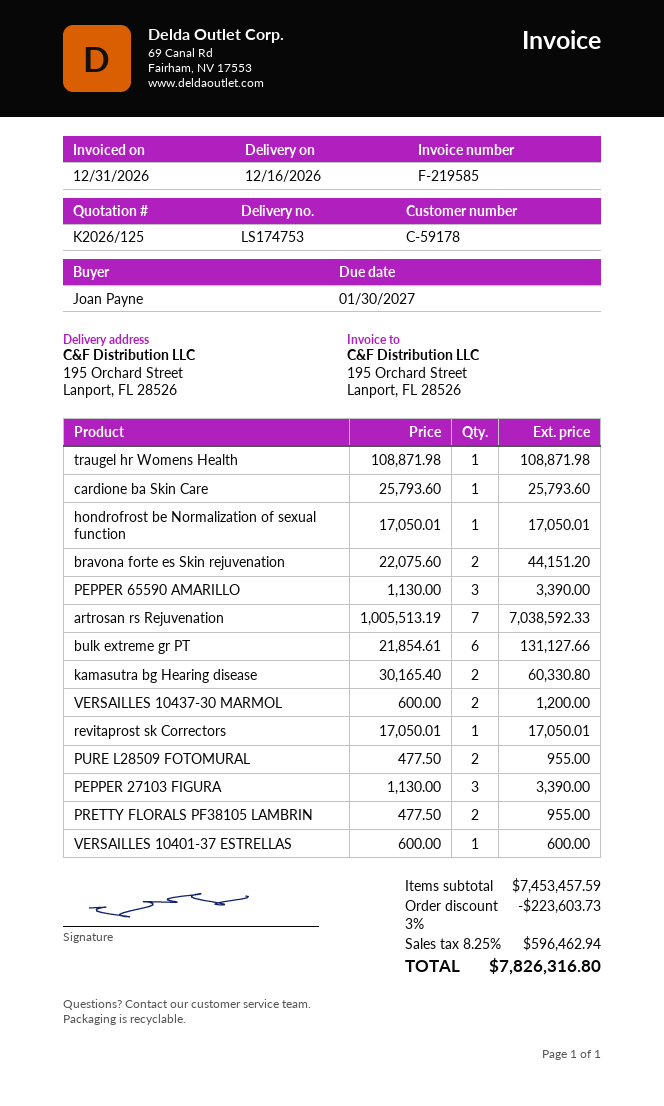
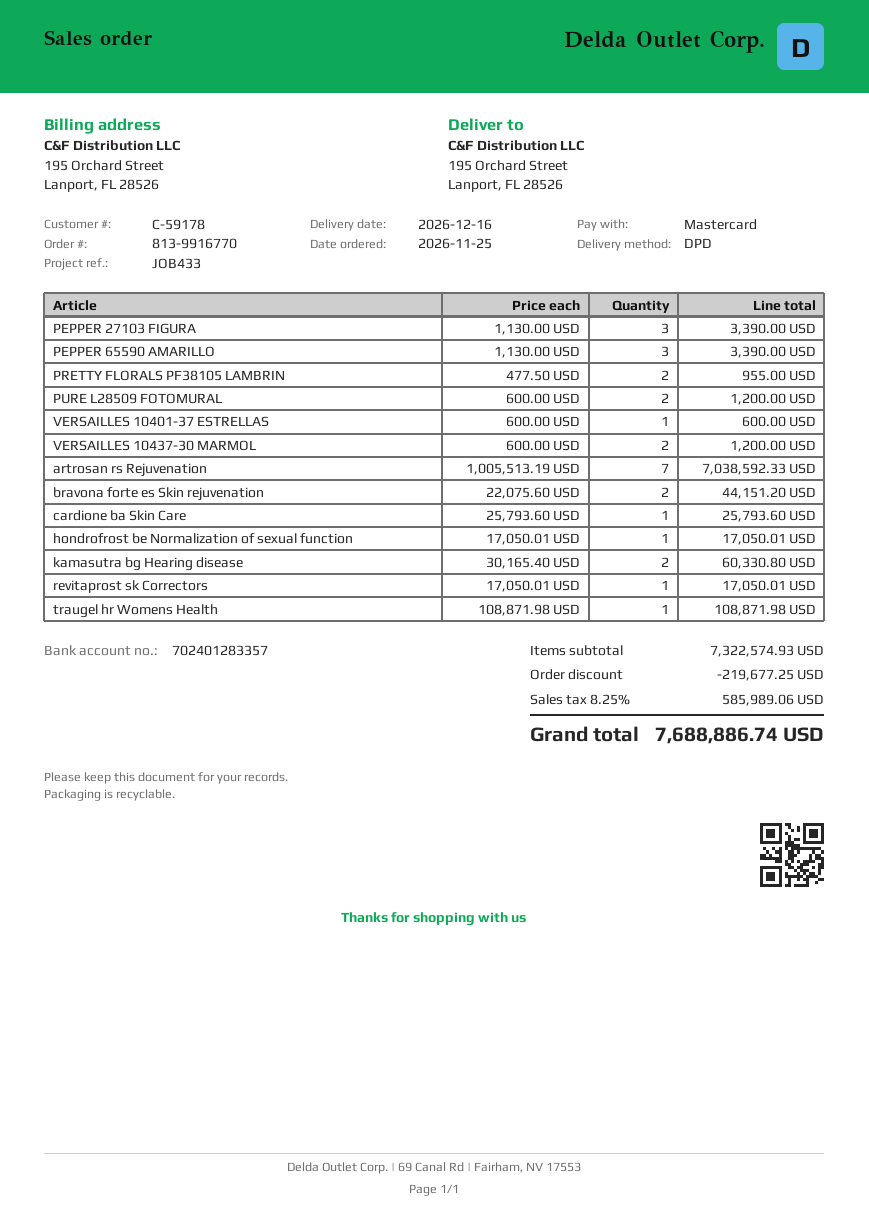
bulk extreme gr PT: 6 x 21854.61 = 131127.66 -> none
PURE L28509 FOTOMURAL: 2 x 477.50 = 955.00 -> 2 x 600.00 = 1200.00
subtotal: 7453457.59 -> 7322574.93
discount: 223603.73 -> 219677.25
tax: 8.25% = 596462.94 -> 8.25% = 585989.06
total: 7826316.80 -> 7688886.74

